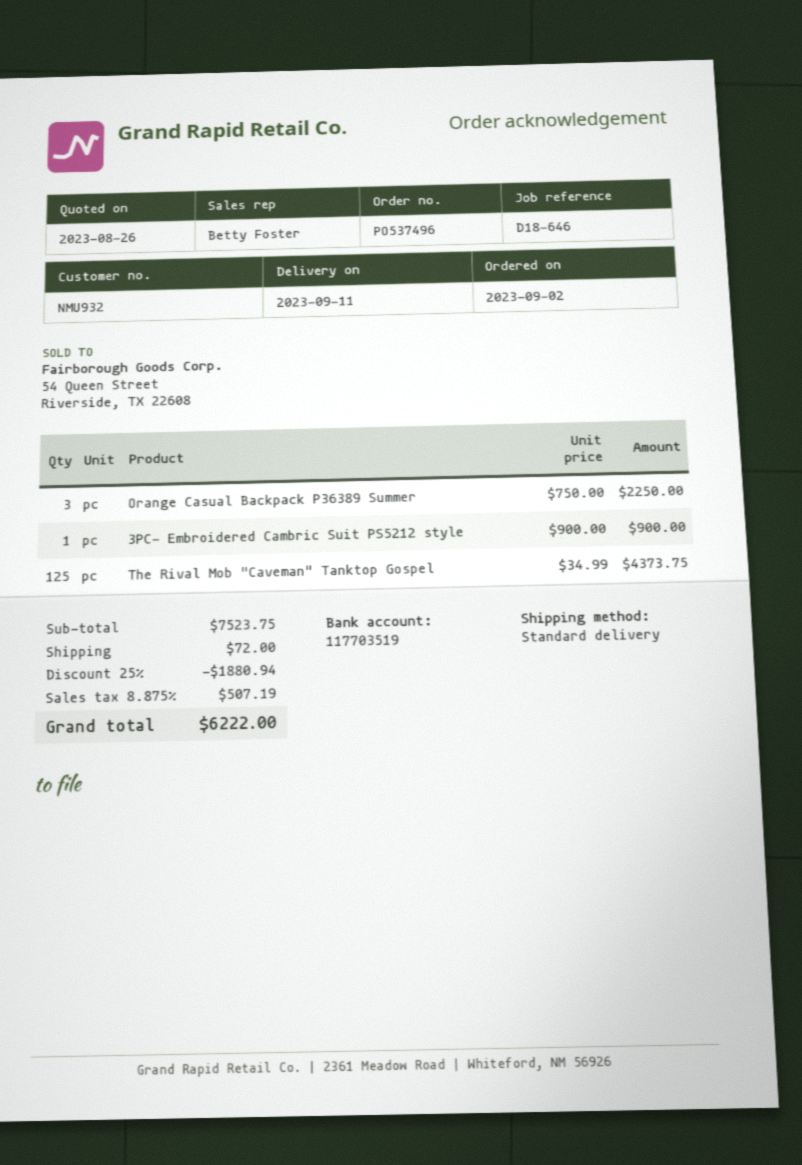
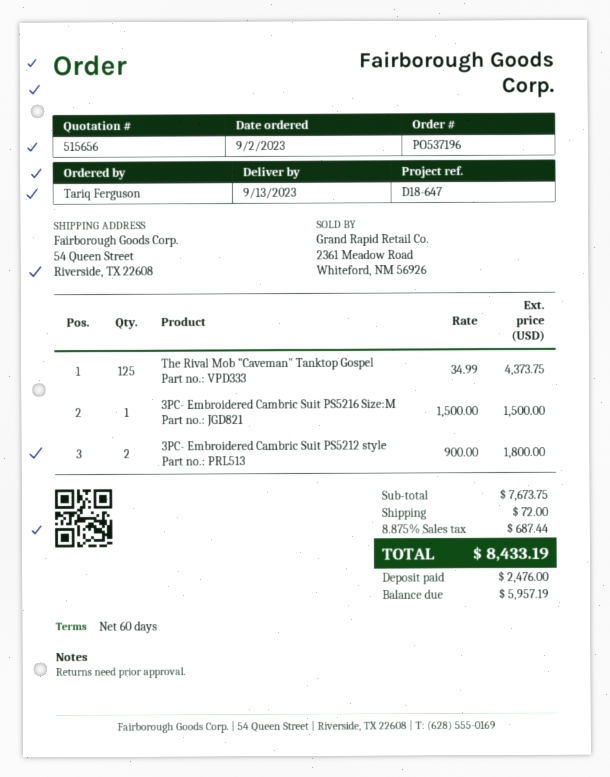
order number: PO537496 -> PO537196
delivery date: 2023-09-11 -> 2023-09-13
reference: D18-646 -> D18-647
Orange Casual Backpack P36389 Summer: 3 x 750.00 = 2250.00 -> none
3PC- Embroidered Cambric Suit PS5212 style: 1 x 900.00 = 900.00 -> 2 x 900.00 = 1800.00
3PC- Embroidered Cambric Suit PS5216 Size:M: none -> 1 x 1500.00 = 1500.00
subtotal: 7523.75 -> 7673.75
discount: 25% = 1880.94 -> none
tax: 8.875% = 507.19 -> 8.875% = 687.44
total: 6222.00 -> 8433.19

